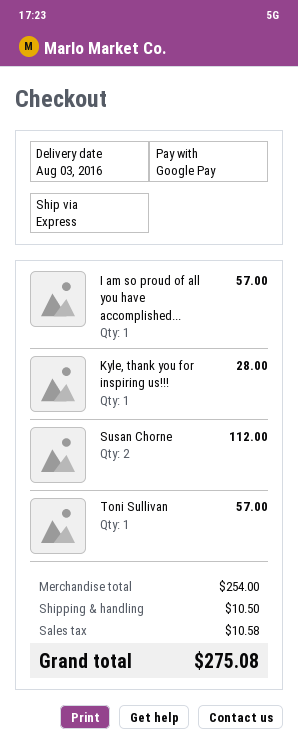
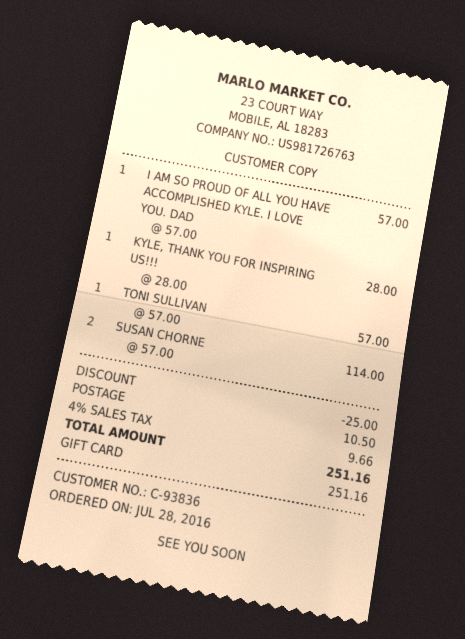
payment method: Google Pay -> gift card
Susan Chorne: 2 for 112.00 -> 2 for 114.00
discount: none -> 25.00
tax: 10.58 -> 9.66
total: 275.08 -> 251.16

